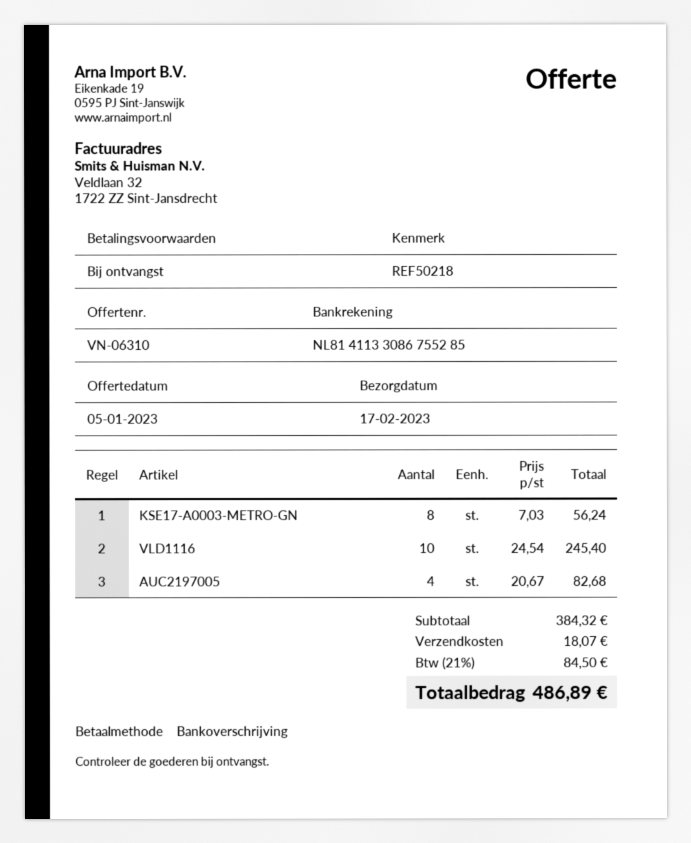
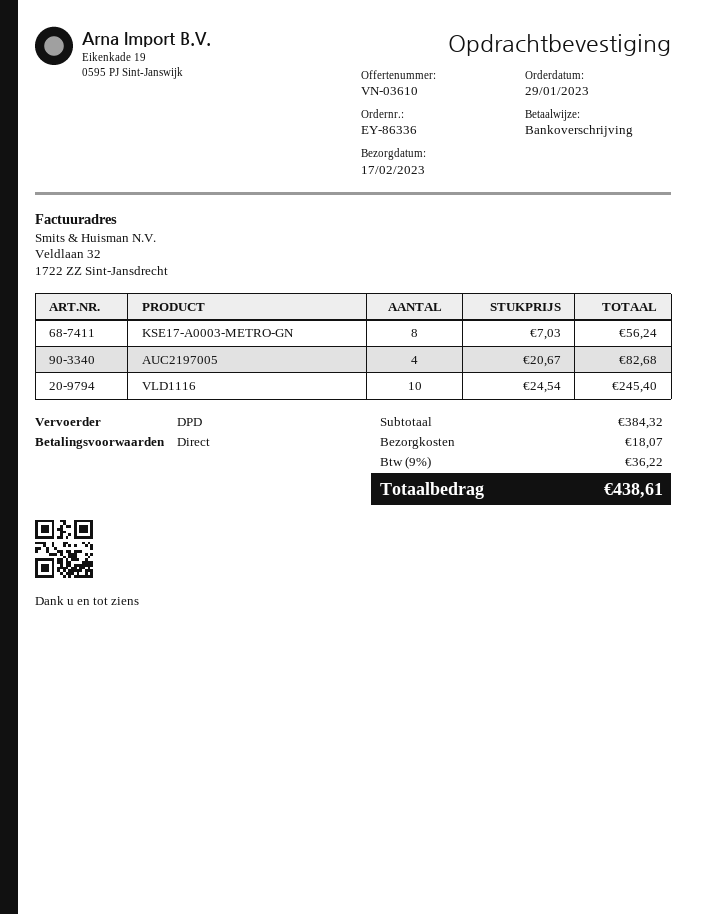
quote number: VN-06310 -> VN-03610
tax: 21% = 84.50 -> 9% = 36.22
total: 486.89 -> 438.61

